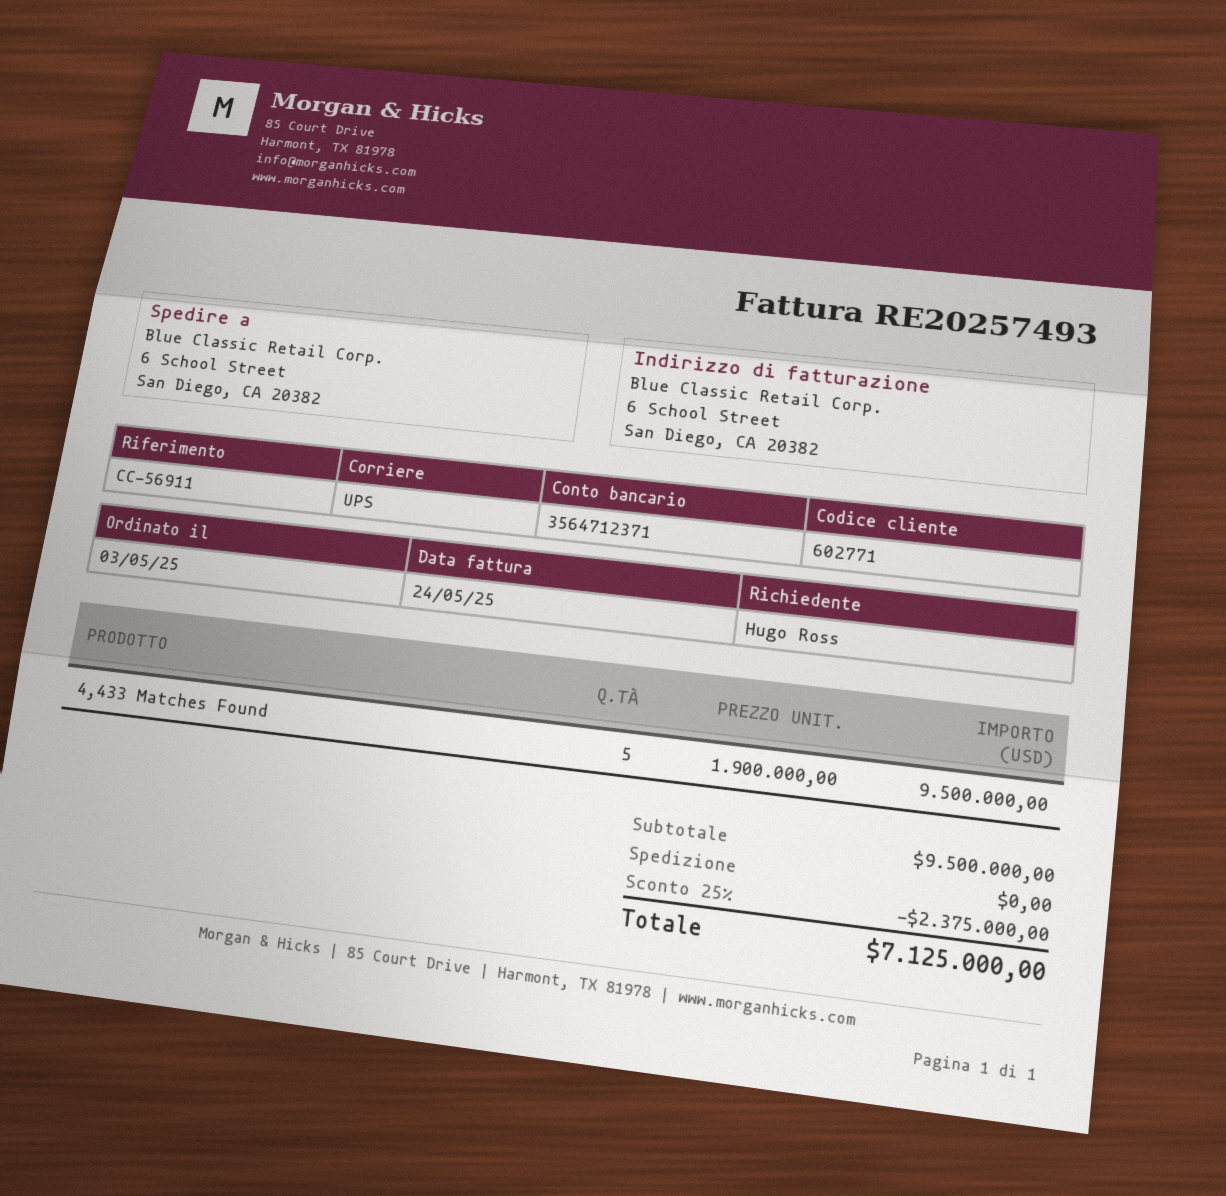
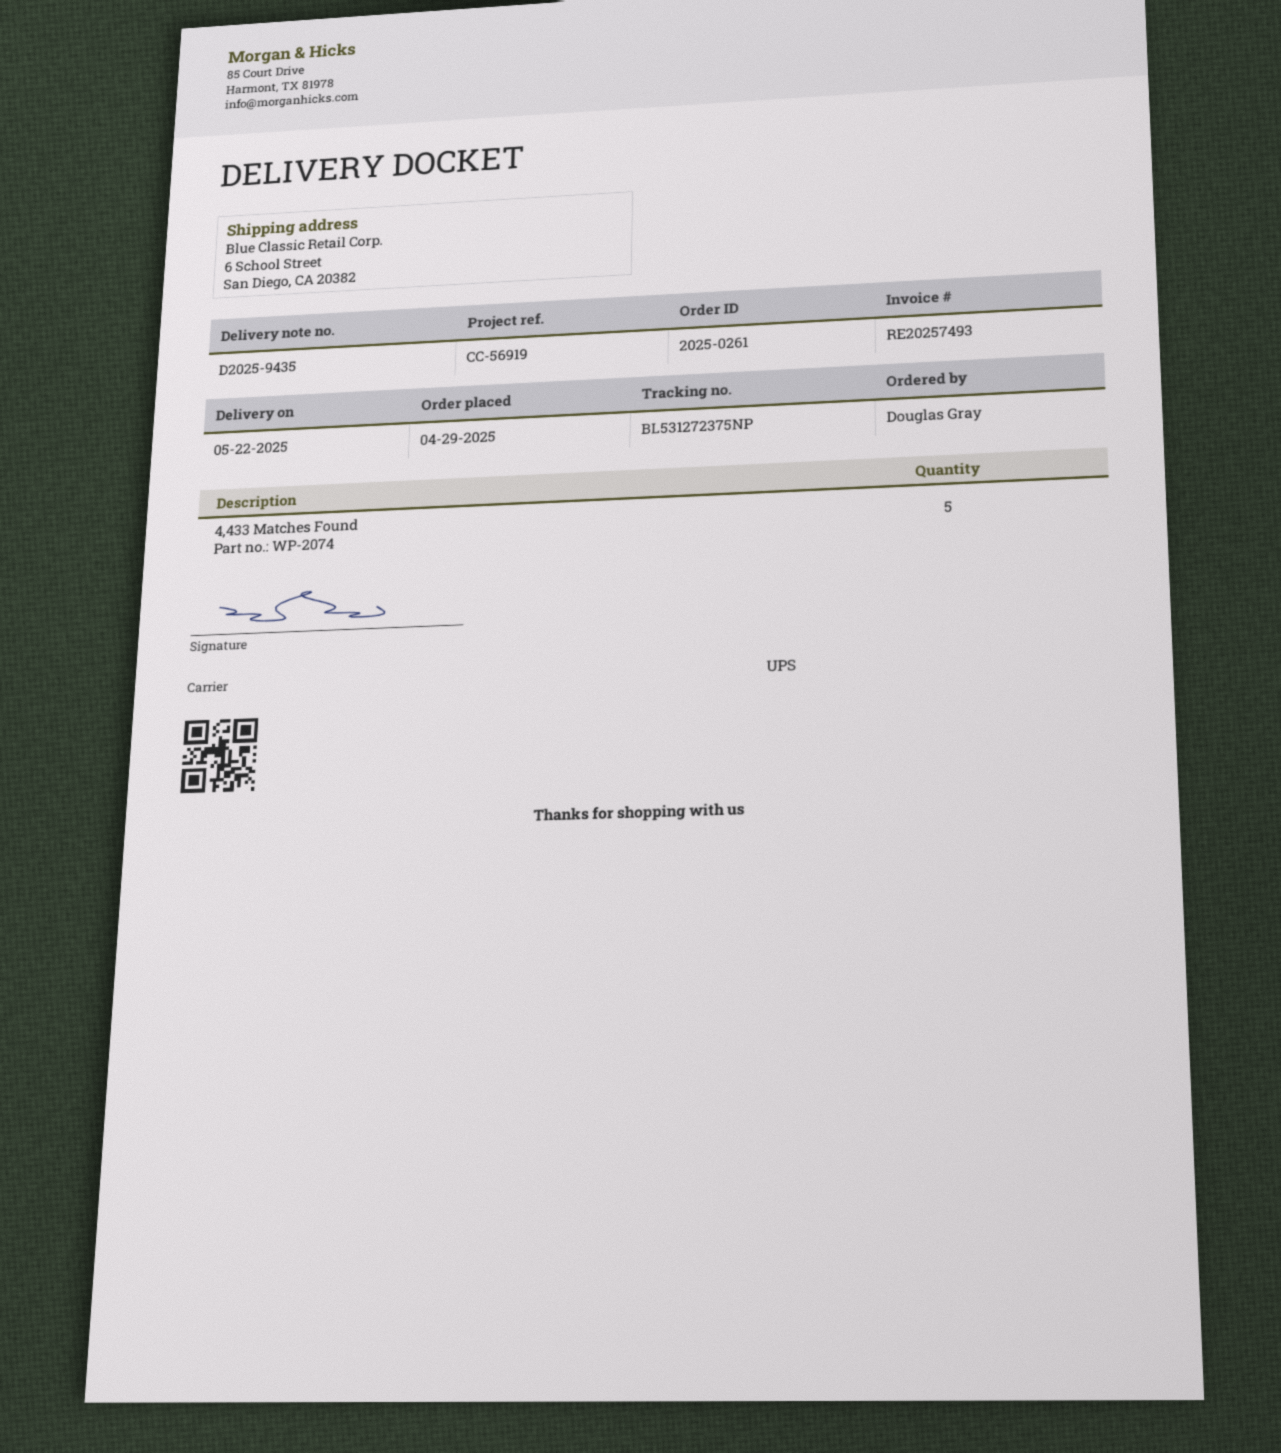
order date: 2025-05-03 -> 2025-04-29
reference: CC-56911 -> CC-56919
ordered by: Hugo Ross -> Douglas Gray

